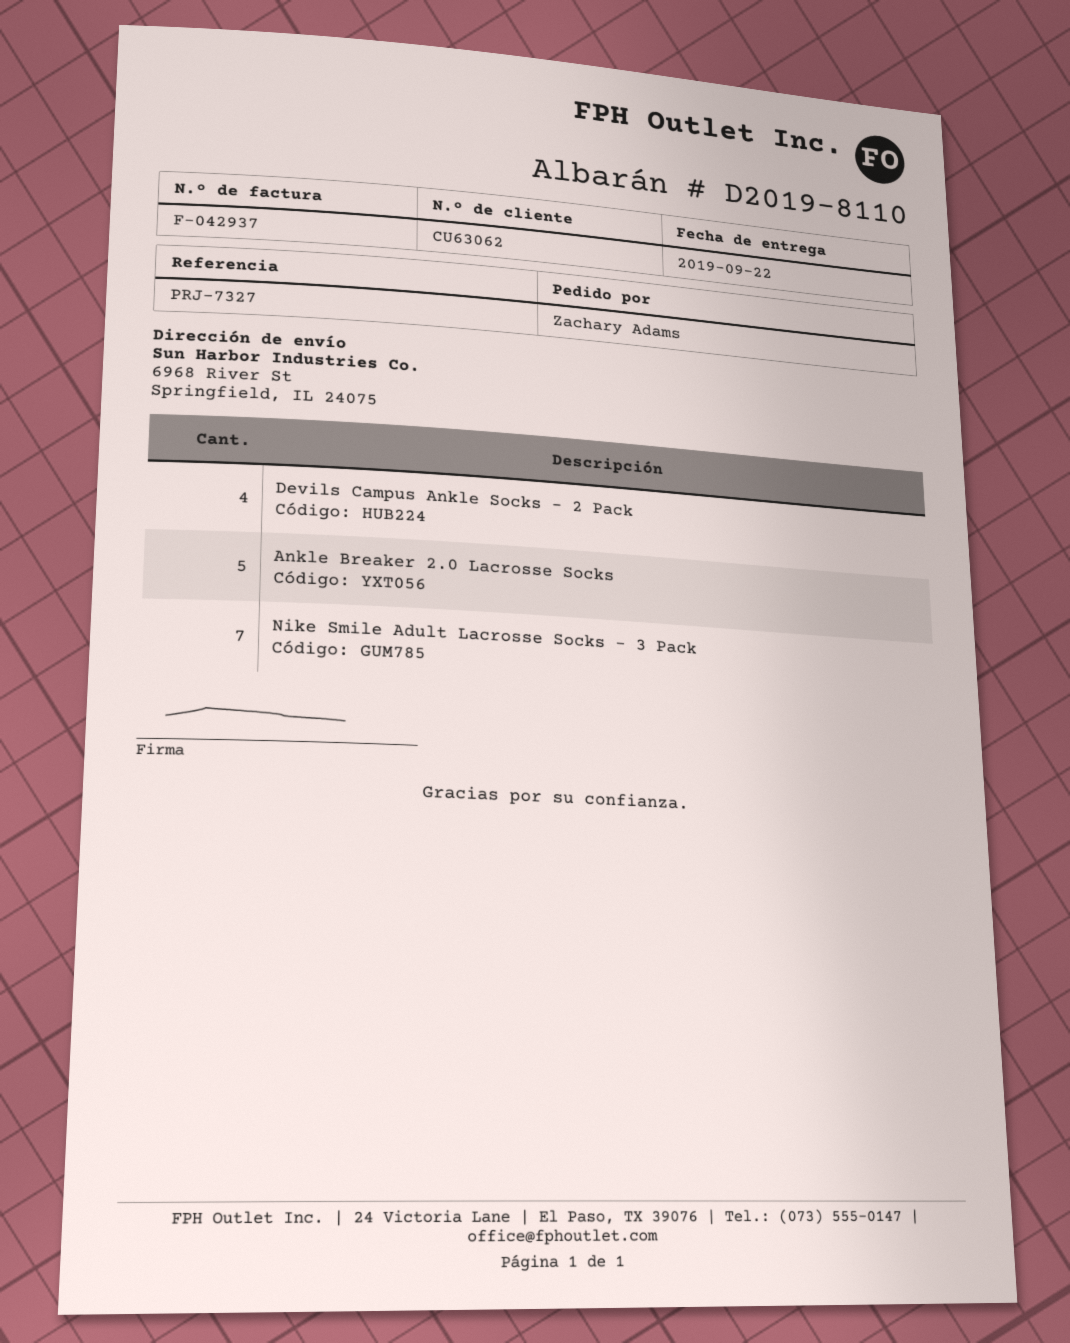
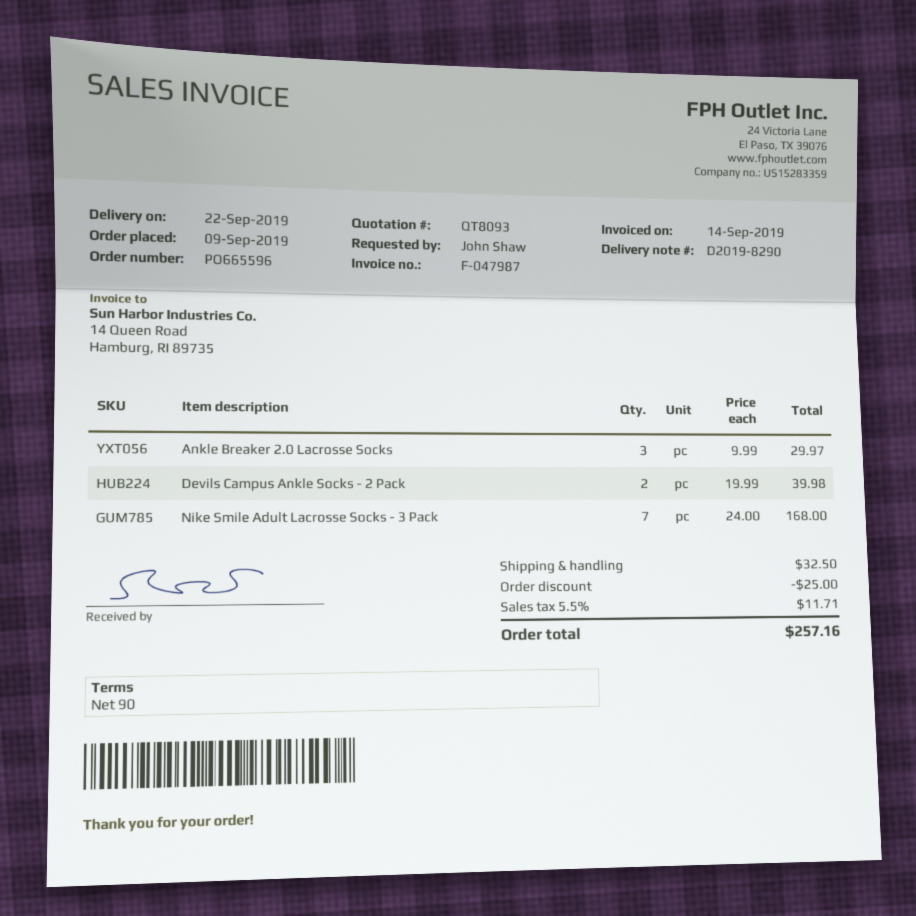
delivery note number: D2019-8110 -> D2019-8290
invoice number: F-042937 -> F-047987
ordered by: Zachary Adams -> John Shaw
Devils Campus Ankle Socks - 2 Pack: 4 -> 2
Ankle Breaker 2.0 Lacrosse Socks: 5 -> 3

